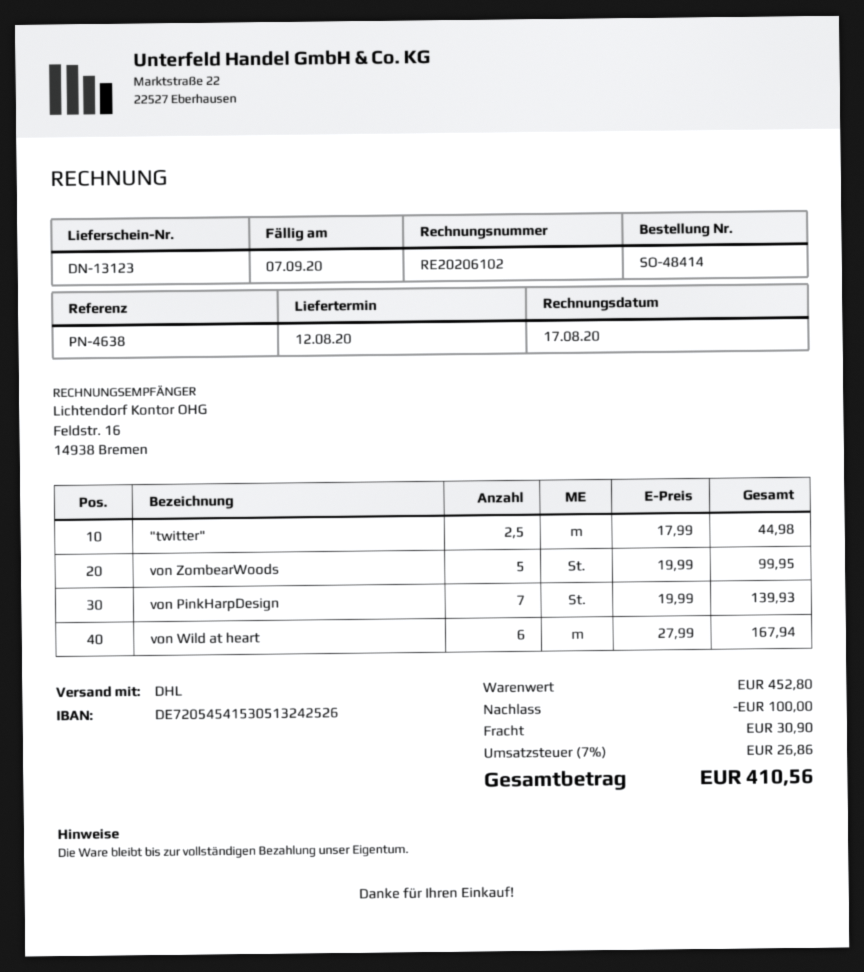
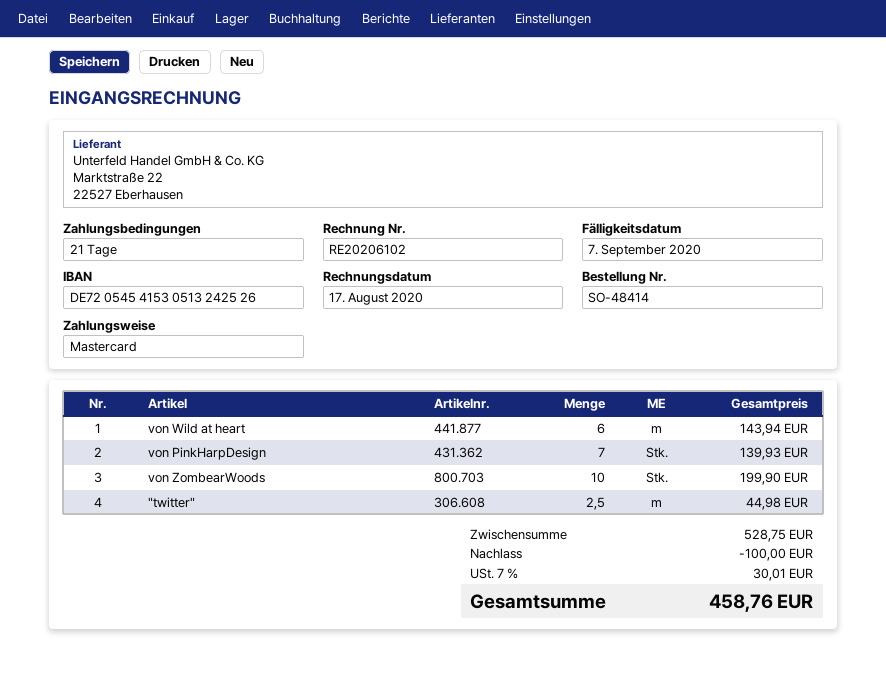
von ZombearWoods: 5 for 99.95 -> 10 for 199.90
von Wild at heart: 6 for 167.94 -> 6 for 143.94
subtotal: 452.80 -> 528.75
shipping: 30.90 -> none
tax: 7% = 26.86 -> 7% = 30.01
total: 410.56 -> 458.76

